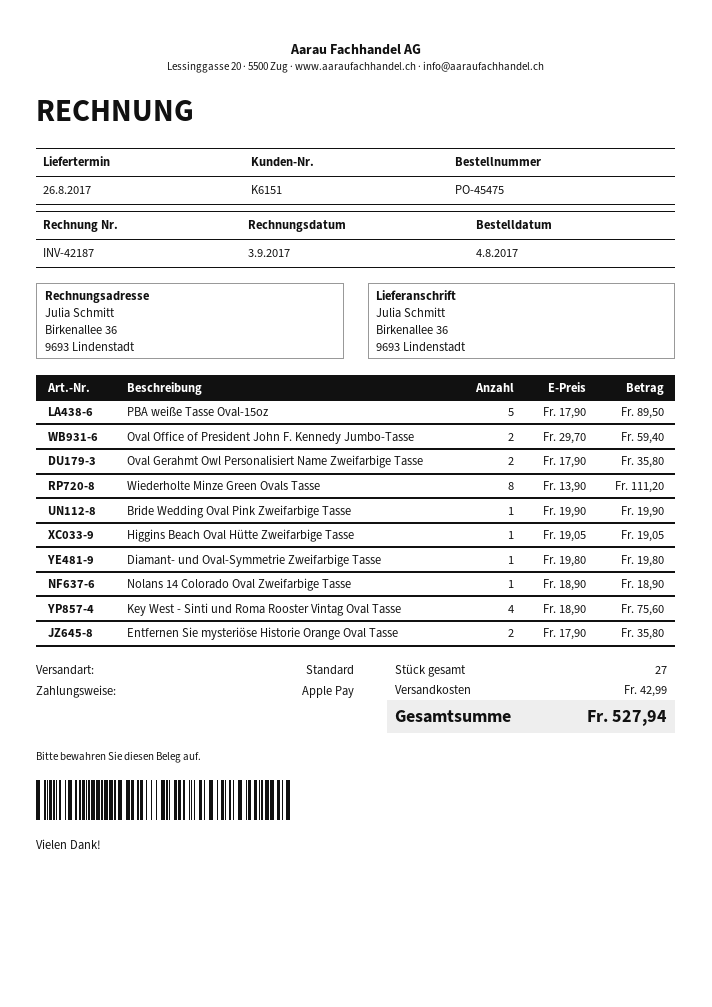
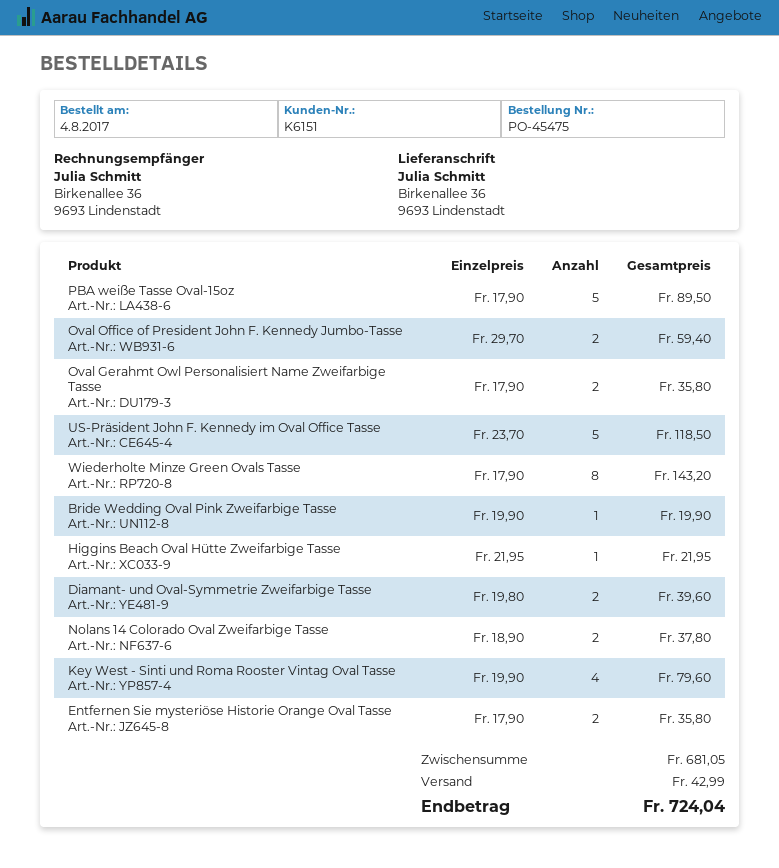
Wiederholte Minze Green Ovals Tasse: 8 x 13.90 = 111.20 -> 8 x 17.90 = 143.20
Higgins Beach Oval Hütte Zweifarbige Tasse: 1 x 19.05 = 19.05 -> 1 x 21.95 = 21.95
Diamant- und Oval-Symmetrie Zweifarbige Tasse: 1 x 19.80 = 19.80 -> 2 x 19.80 = 39.60
Nolans 14 Colorado Oval Zweifarbige Tasse: 1 x 18.90 = 18.90 -> 2 x 18.90 = 37.80
Key West - Sinti und Roma Rooster Vintag Oval Tasse: 4 x 18.90 = 75.60 -> 4 x 19.90 = 79.60
US-Präsident John F. Kennedy im Oval Office Tasse: none -> 5 x 23.70 = 118.50
total: 527.94 -> 724.04

